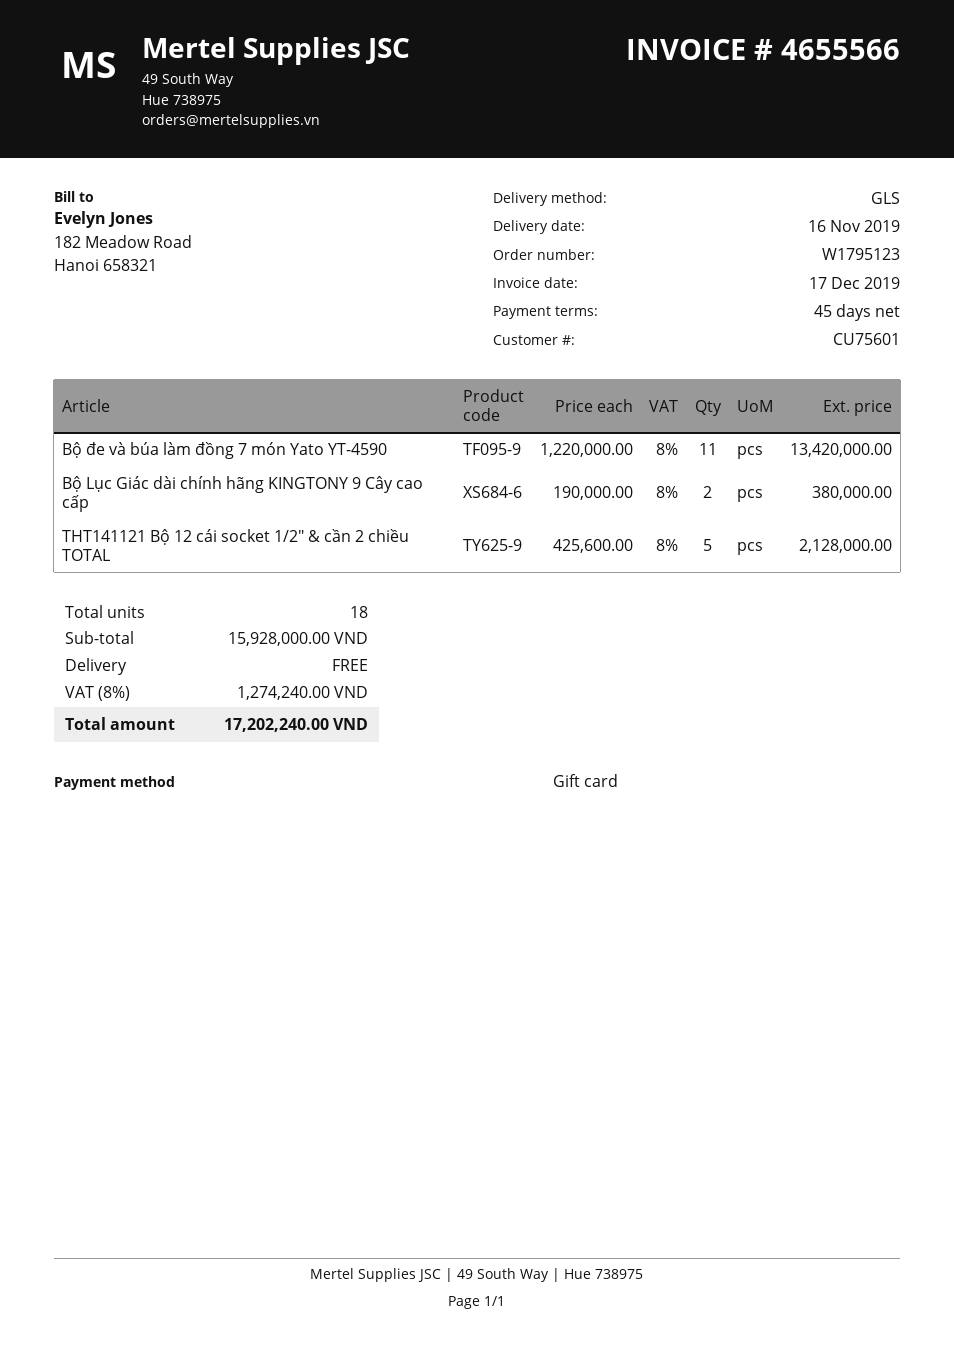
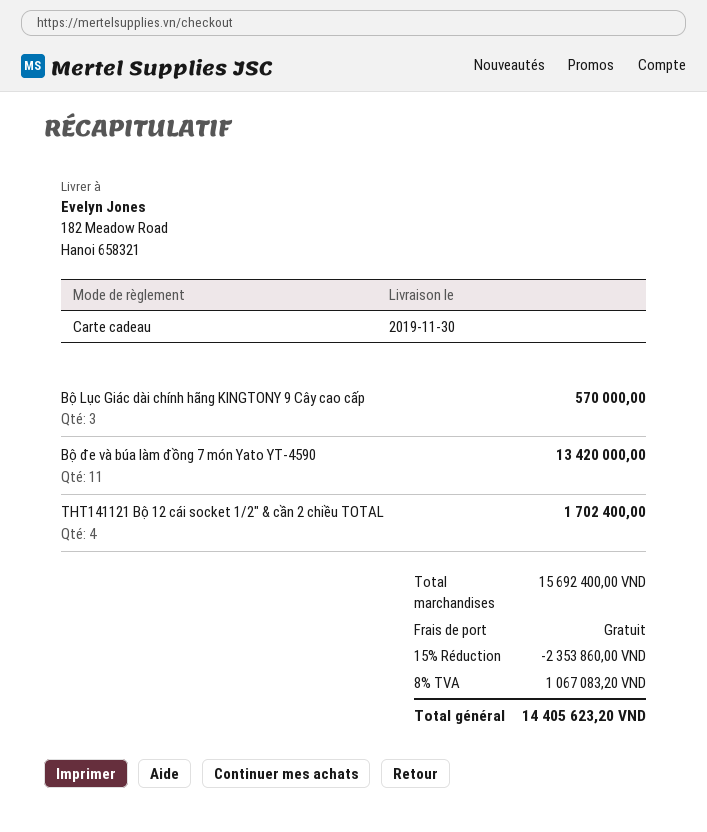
delivery date: 2019-11-16 -> 2019-11-30
Bộ Lục Giác dài chính hãng KINGTONY 9 Cây cao cấp: 2 for 380000.00 -> 3 for 570000.00
THT141121 Bộ 12 cái socket 1/2" & cần 2 chiều TOTAL: 5 for 2128000.00 -> 4 for 1702400.00
subtotal: 15928000.00 -> 15692400.00
discount: none -> 15% = 2353860.00
tax: 8% = 1274240.00 -> 8% = 1067083.20
total: 17202240.00 -> 14405623.20

